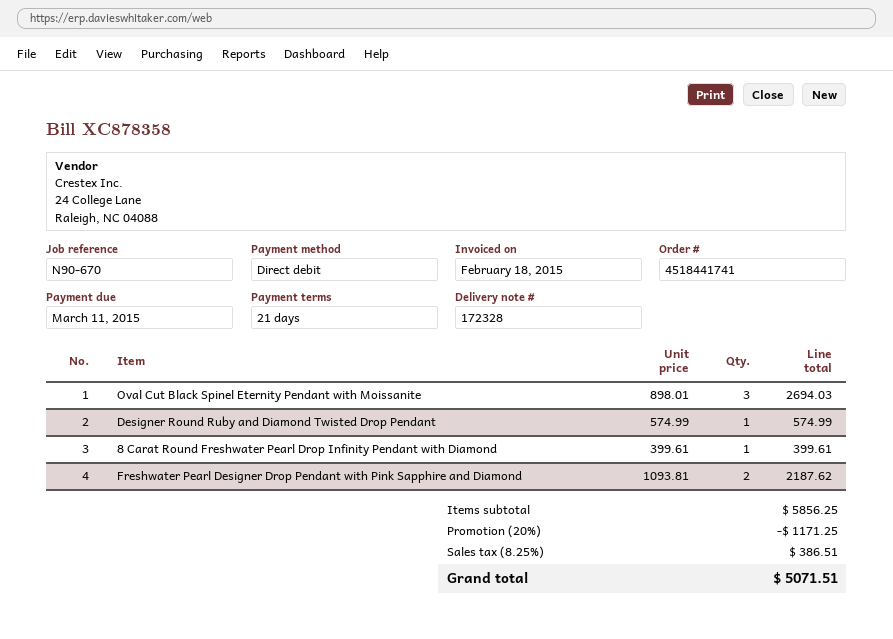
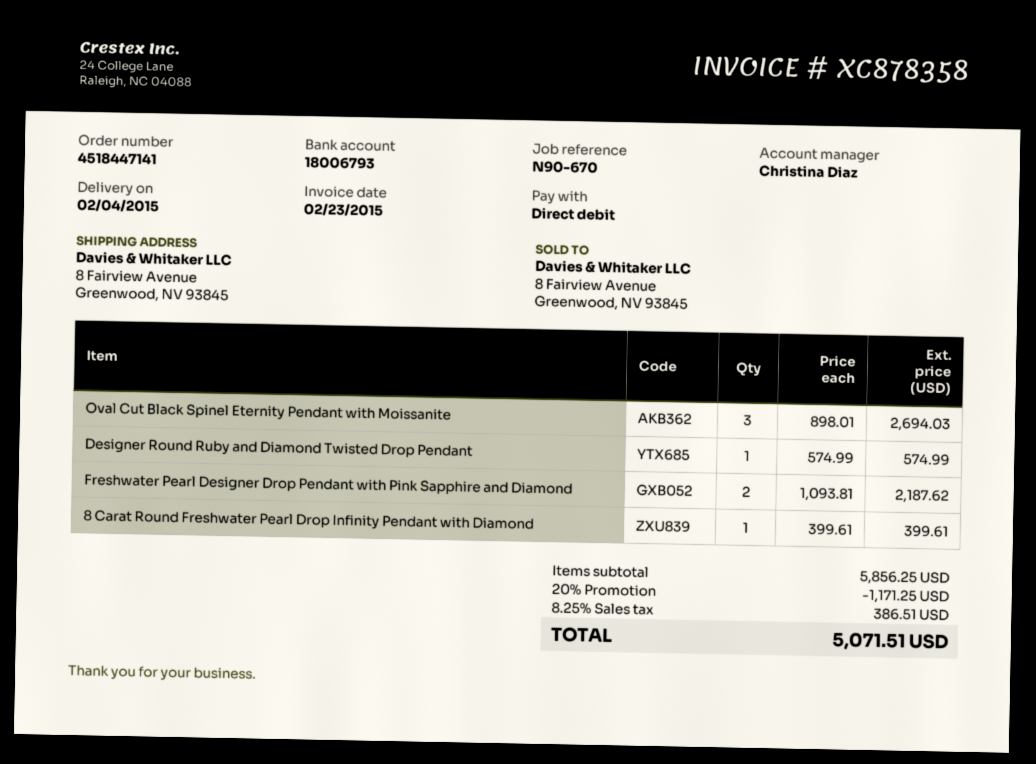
order number: 4518441741 -> 4518447141
invoice date: 2015-02-18 -> 2015-02-23

